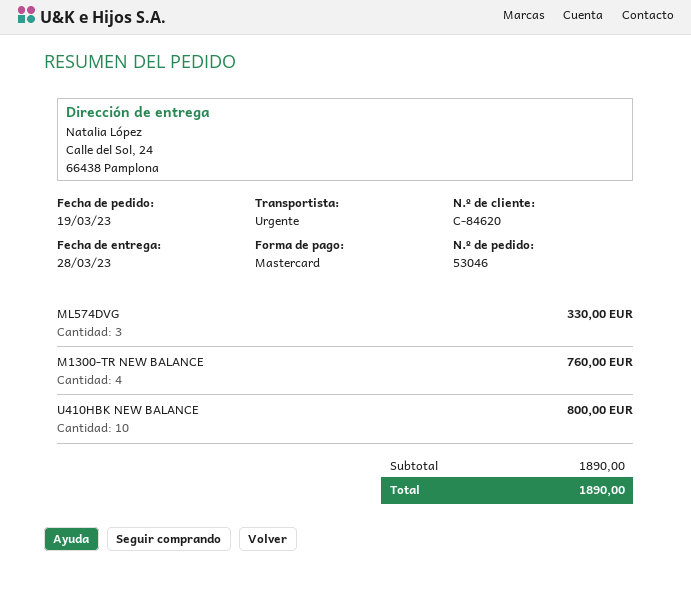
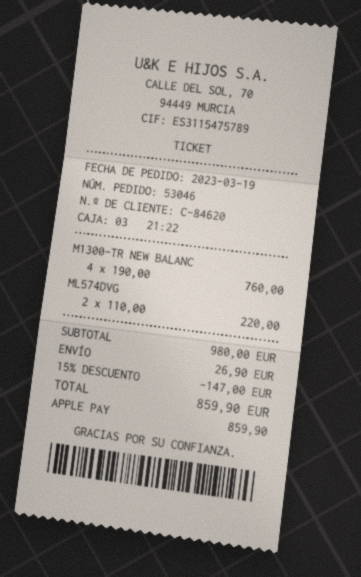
payment method: Mastercard -> Apple Pay
ML574DVG: 3 for 330.00 -> 2 for 220.00
U410HBK NEW BALANCE: 10 for 800.00 -> none
subtotal: 1890.00 -> 980.00
discount: none -> 15% = 147.00
shipping: none -> 26.90
total: 1890.00 -> 859.90

